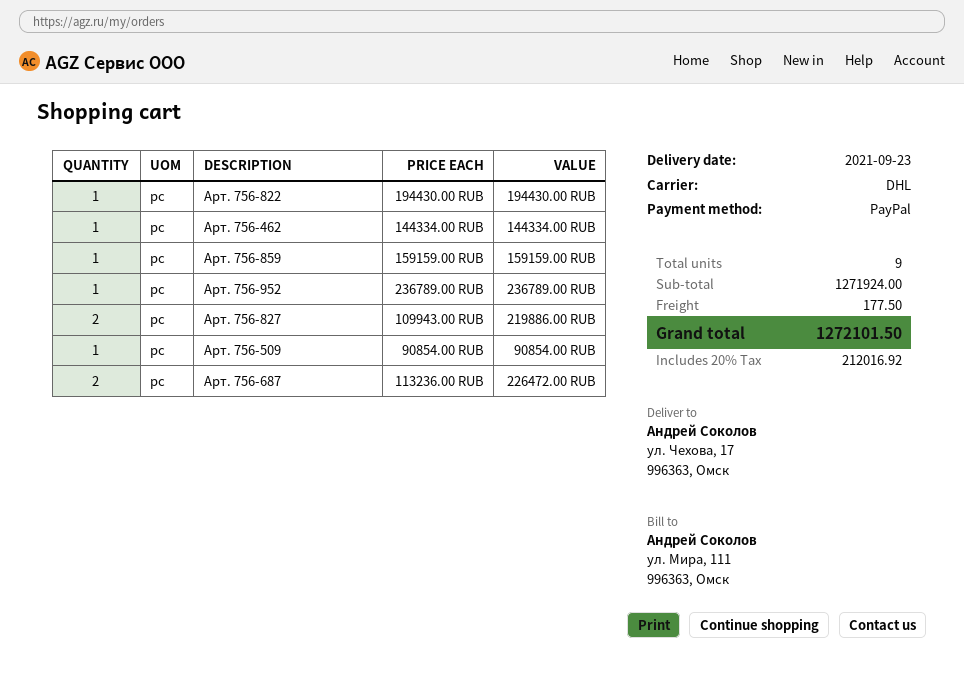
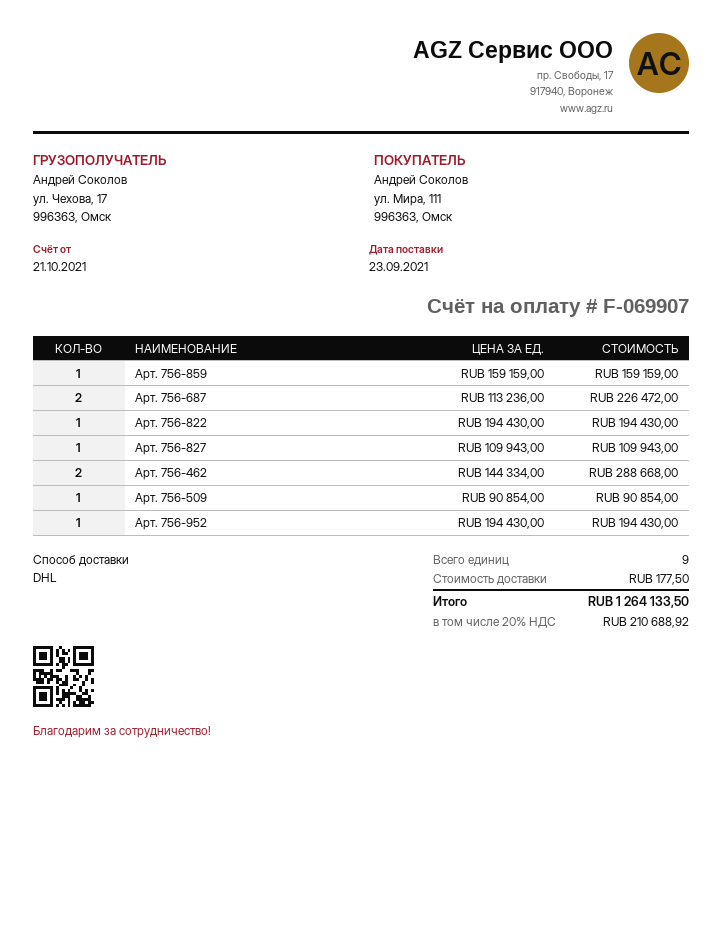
Арт. 756-462: 1 x 144334.00 = 144334.00 -> 2 x 144334.00 = 288668.00
Арт. 756-952: 1 x 236789.00 = 236789.00 -> 1 x 194430.00 = 194430.00
Арт. 756-827: 2 x 109943.00 = 219886.00 -> 1 x 109943.00 = 109943.00
tax: 20% = 212016.92 -> 20% = 210688.92
total: 1272101.50 -> 1264133.50

